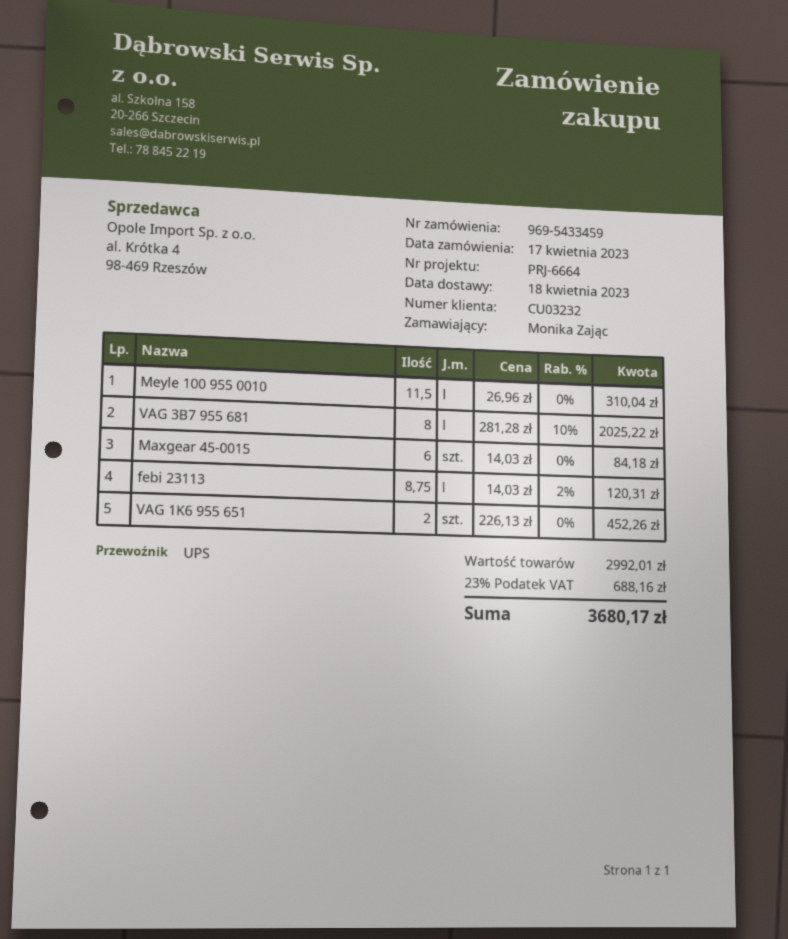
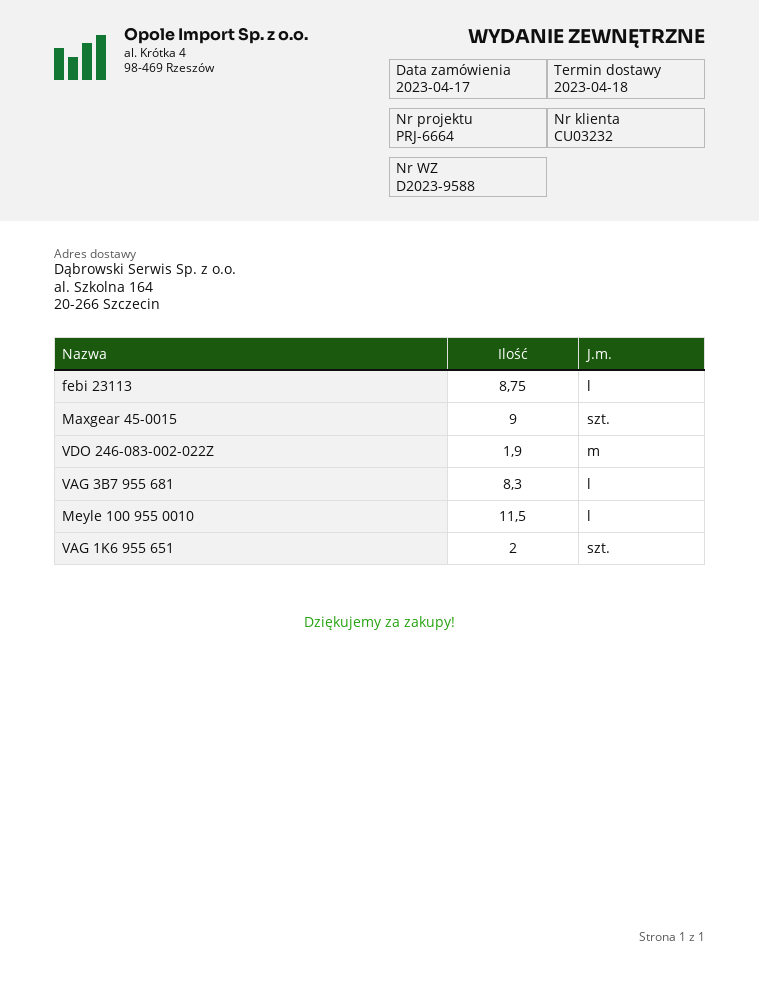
VAG 3B7 955 681: 8 -> 8.3
Maxgear 45-0015: 6 -> 9
VDO 246-083-002-022Z: none -> 1.9

